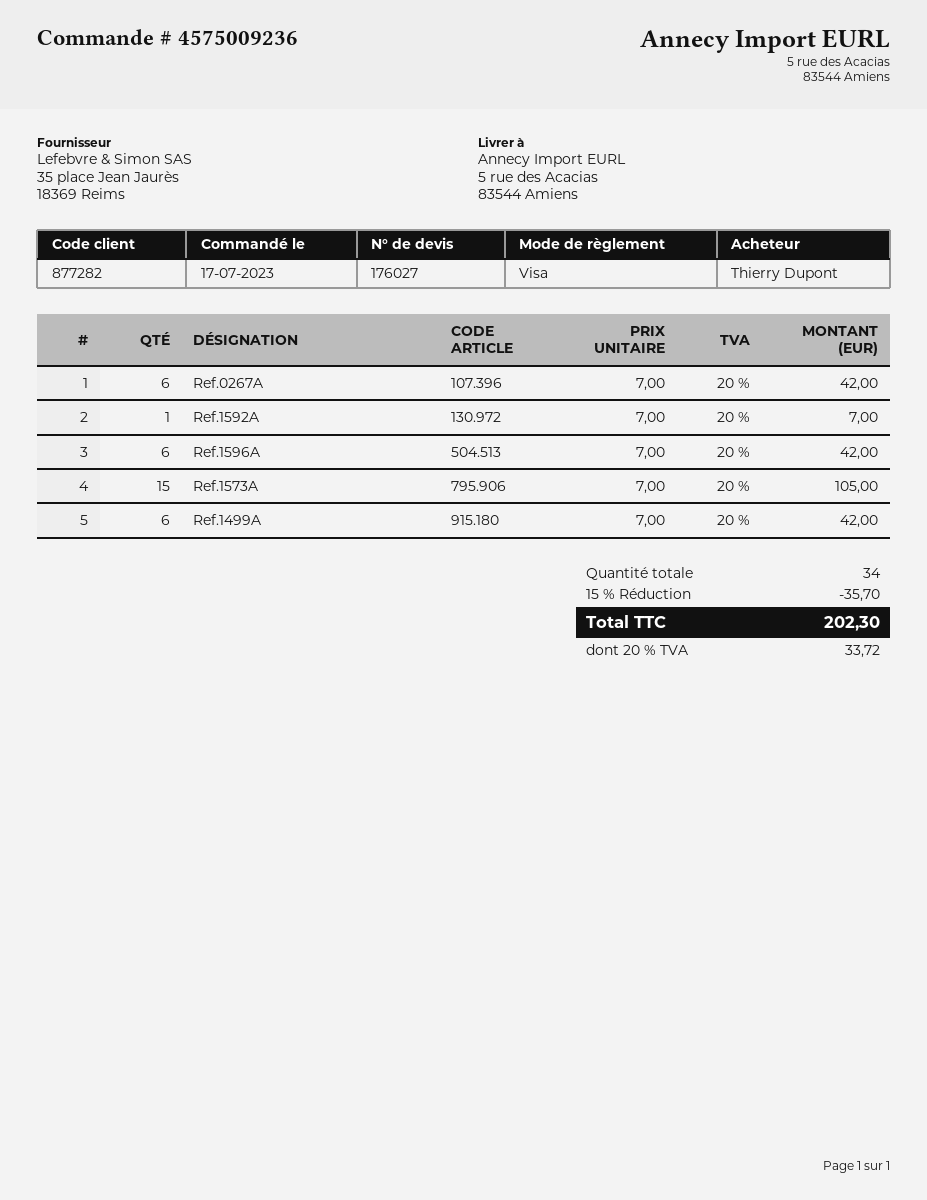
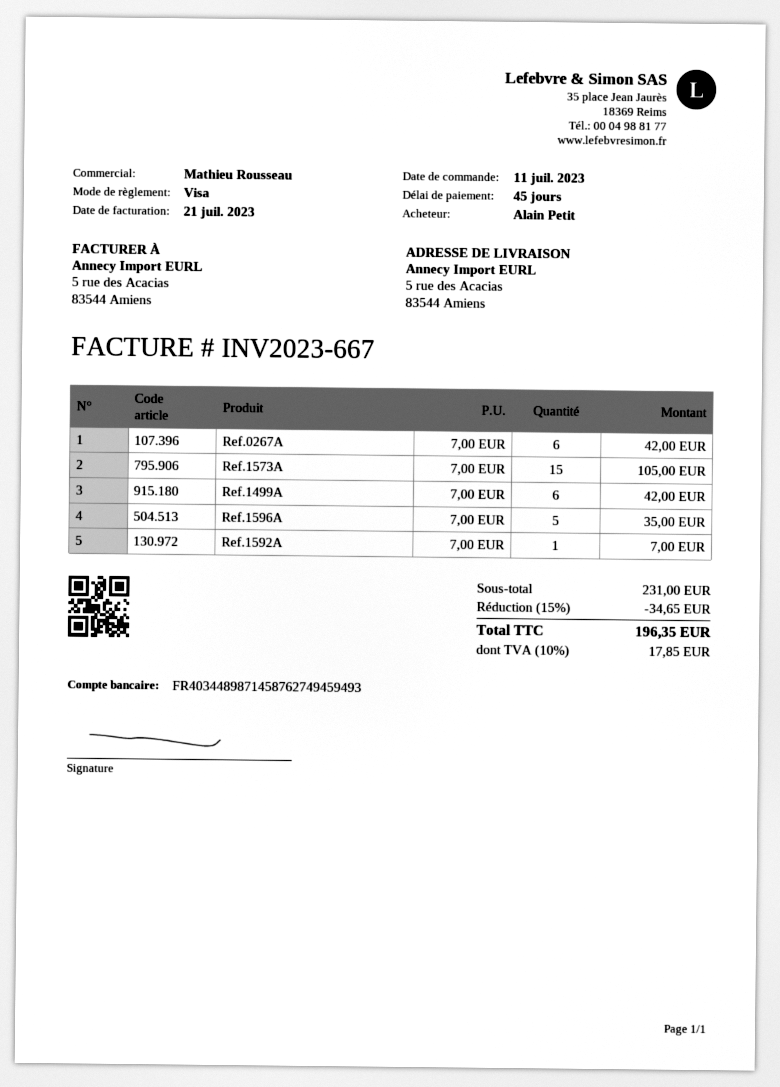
order date: 2023-07-17 -> 2023-07-11
ordered by: Thierry Dupont -> Alain Petit
Ref.1596A: 6 x 7.00 = 42.00 -> 5 x 7.00 = 35.00
discount: 15% = 35.70 -> 15% = 34.65
tax: 20% = 33.72 -> 10% = 17.85
total: 202.30 -> 196.35

